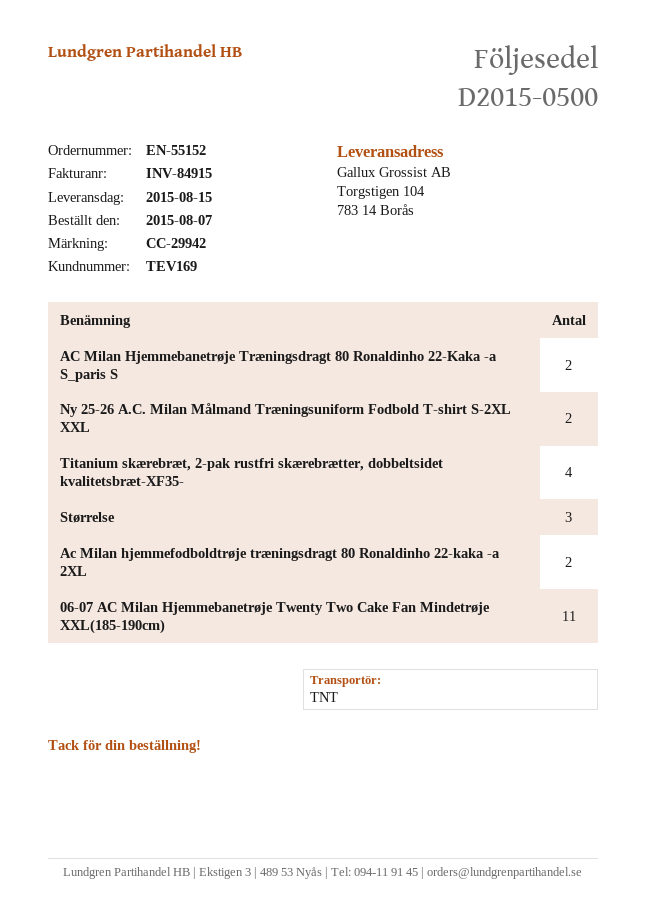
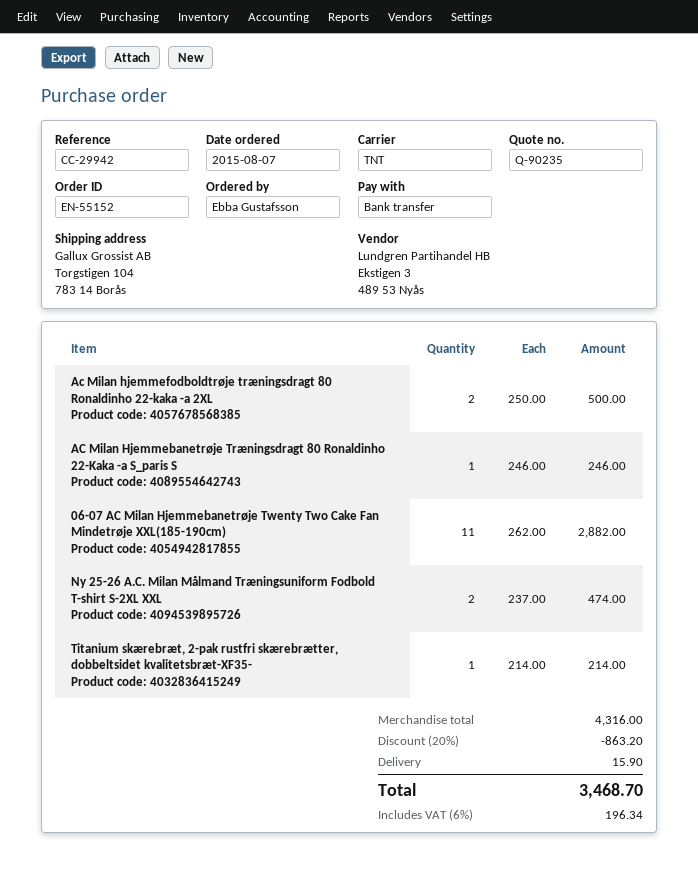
AC Milan Hjemmebanetrøje Træningsdragt 80 Ronaldinho 22-Kaka -a S_paris S: 2 -> 1
Titanium skærebræt, 2-pak rustfri skærebrætter, dobbeltsidet kvalitetsbræt-XF35-: 4 -> 1
Størrelse: 3 -> none

